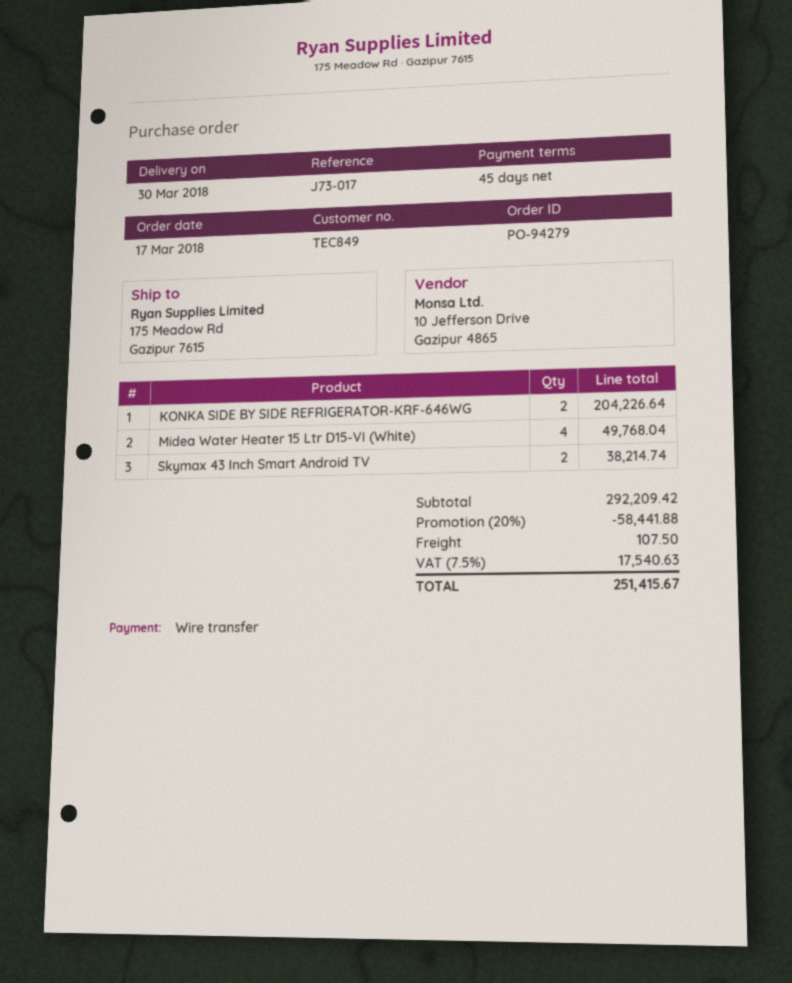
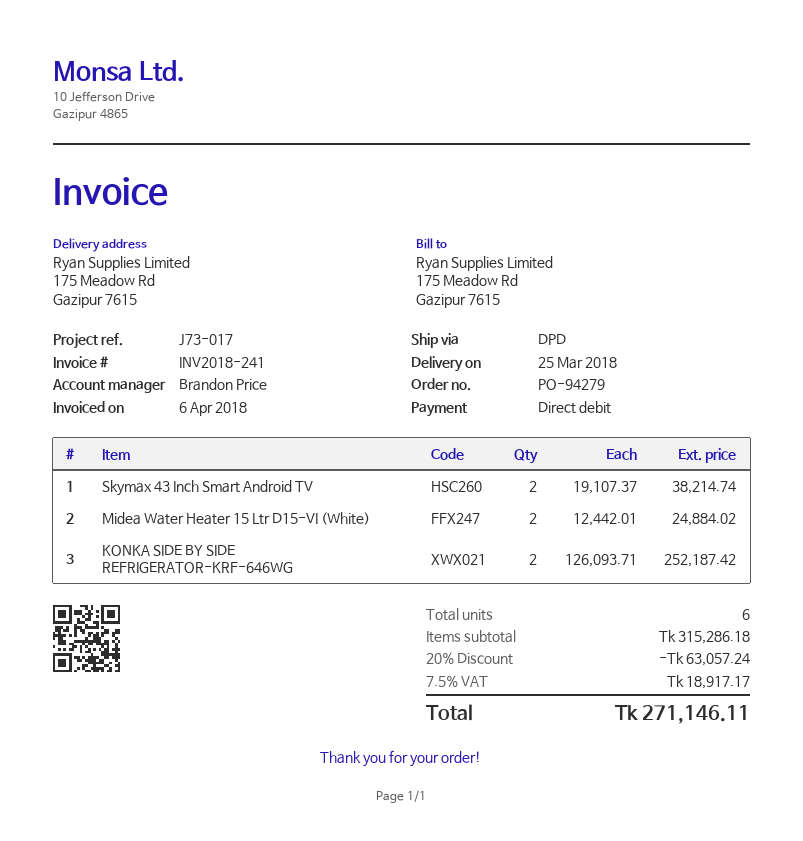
delivery date: 2018-03-30 -> 2018-03-25
payment method: bank transfer -> direct debit
KONKA SIDE BY SIDE REFRIGERATOR-KRF-646WG: 2 for 204226.64 -> 2 for 252187.42
Midea Water Heater 15 Ltr D15-VI (White): 4 for 49768.04 -> 2 for 24884.02
subtotal: 292209.42 -> 315286.18
discount: 20% = 58441.88 -> 20% = 63057.24
shipping: 107.50 -> none
tax: 7.5% = 17540.63 -> 7.5% = 18917.17
total: 251415.67 -> 271146.11

